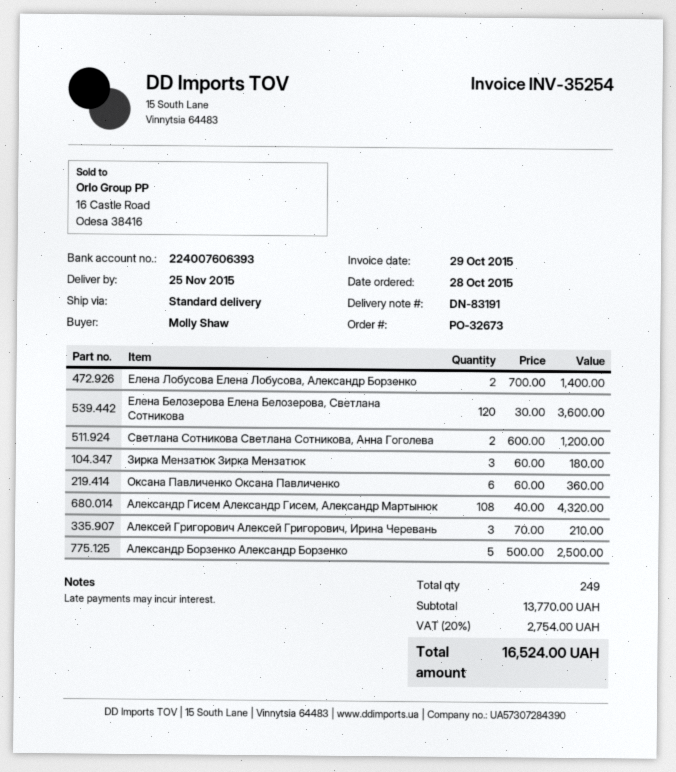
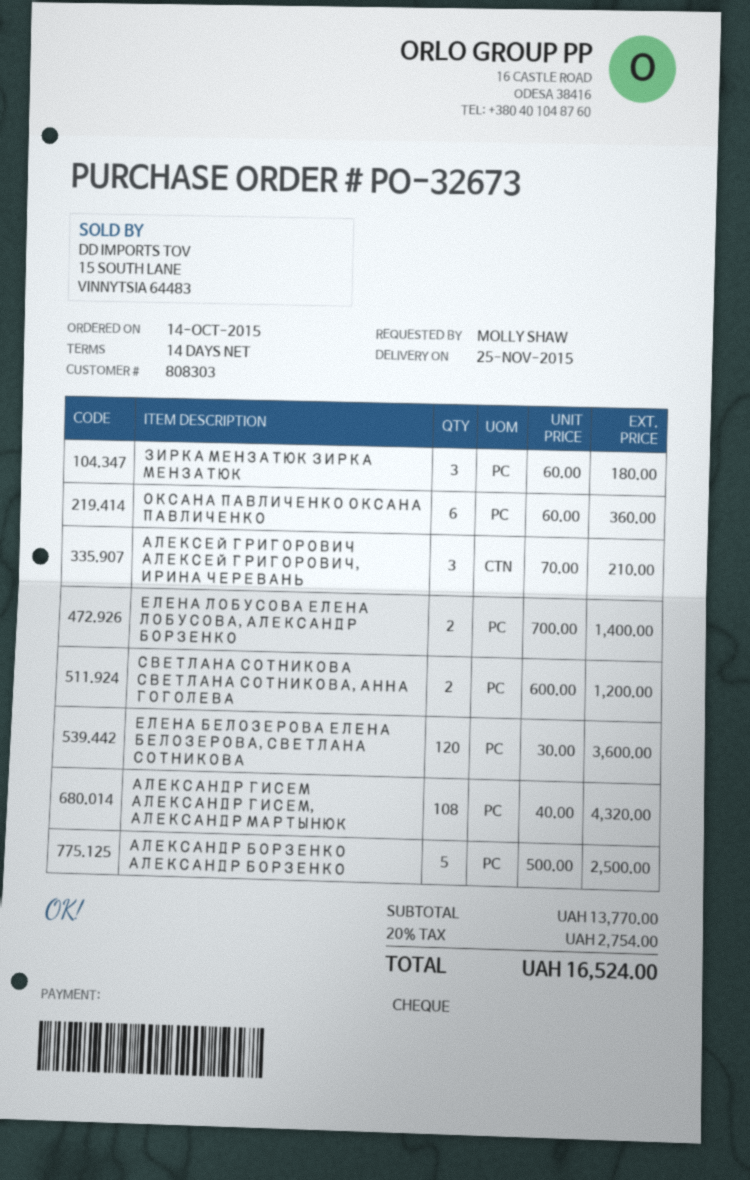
order date: 2015-10-28 -> 2015-10-14

